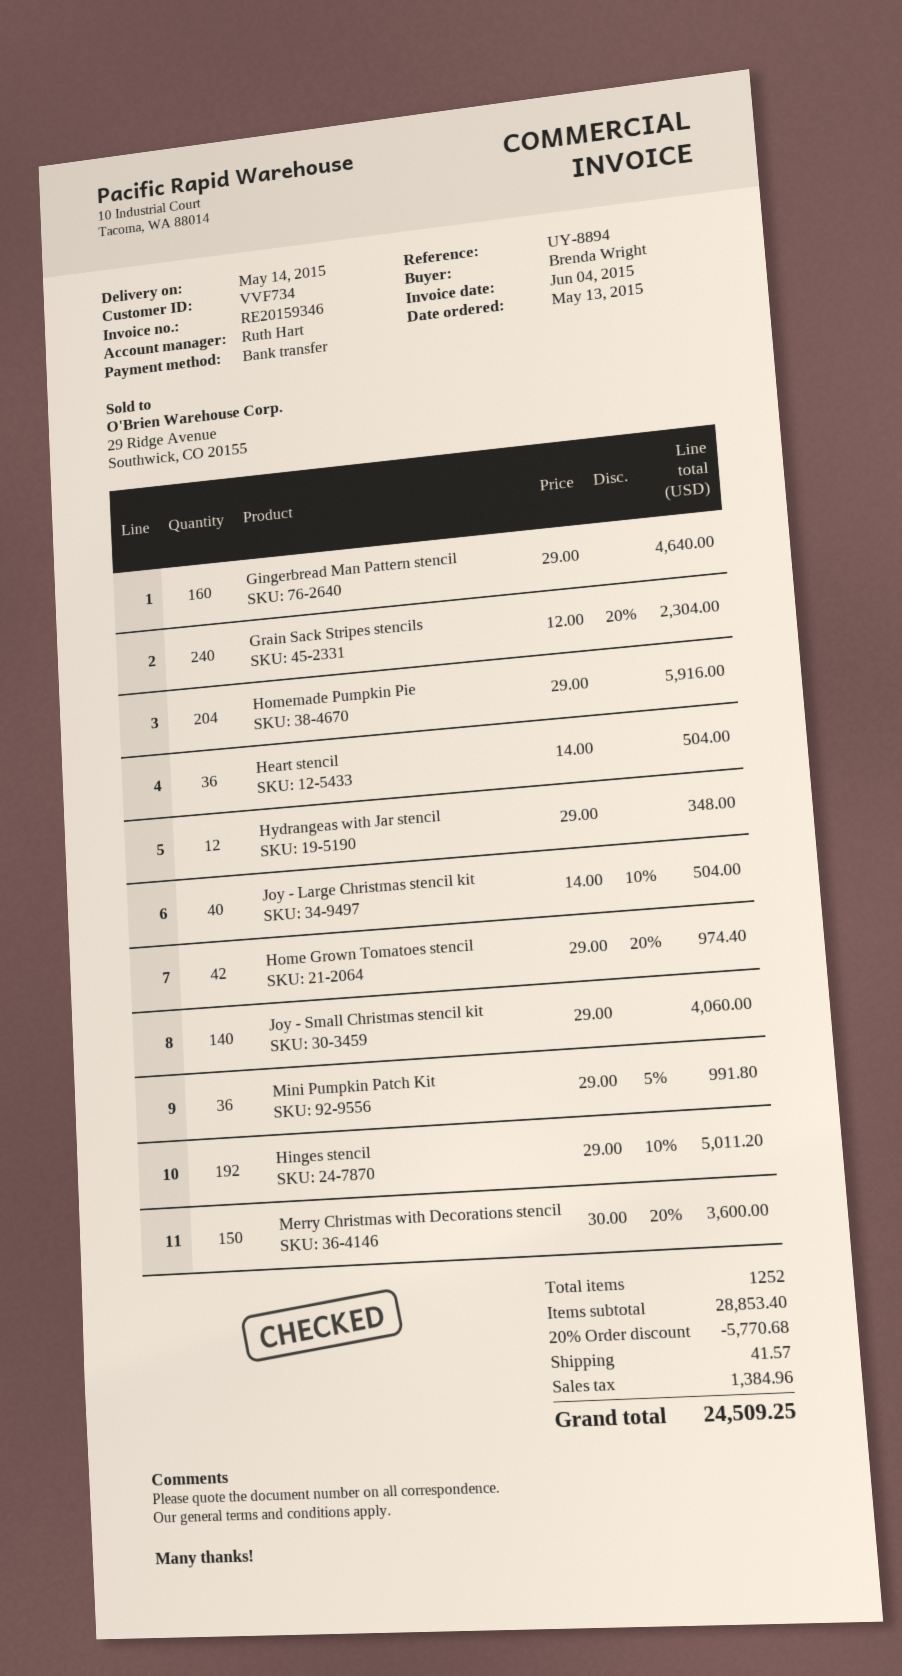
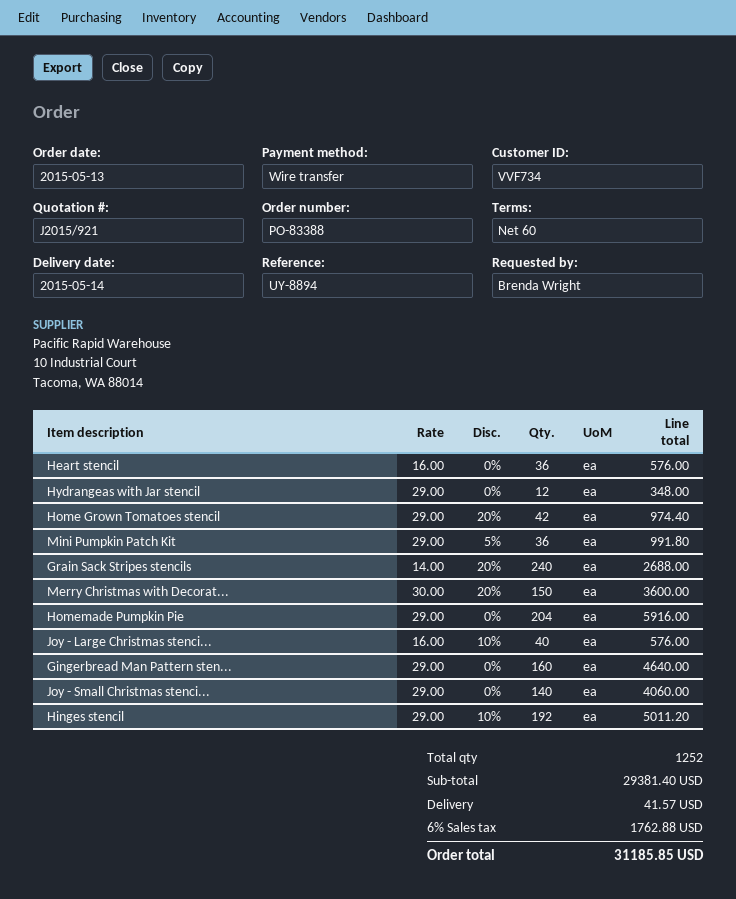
Grain Sack Stripes stencils: 240 x 12.00 - 20% = 2304.00 -> 240 x 14.00 - 20% = 2688.00
Heart stencil: 36 x 14.00 = 504.00 -> 36 x 16.00 = 576.00
Joy - Large Christmas stencil kit: 40 x 14.00 - 10% = 504.00 -> 40 x 16.00 - 10% = 576.00
subtotal: 28853.40 -> 29381.40
discount: 20% = 5770.68 -> none
tax: 1384.96 -> 1762.88
total: 24509.25 -> 31185.85

